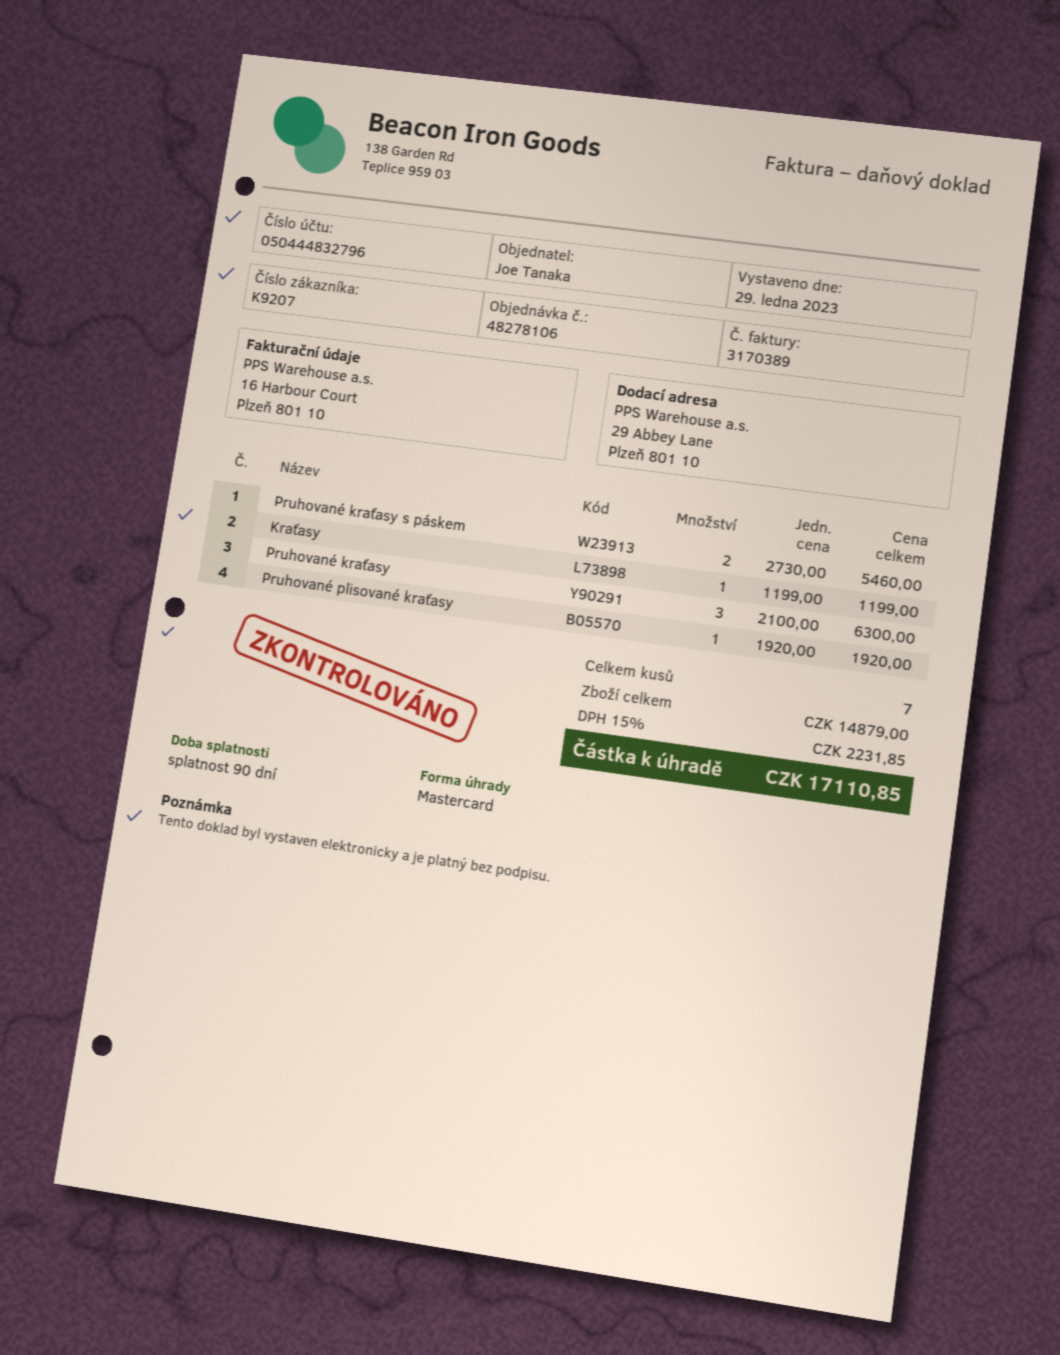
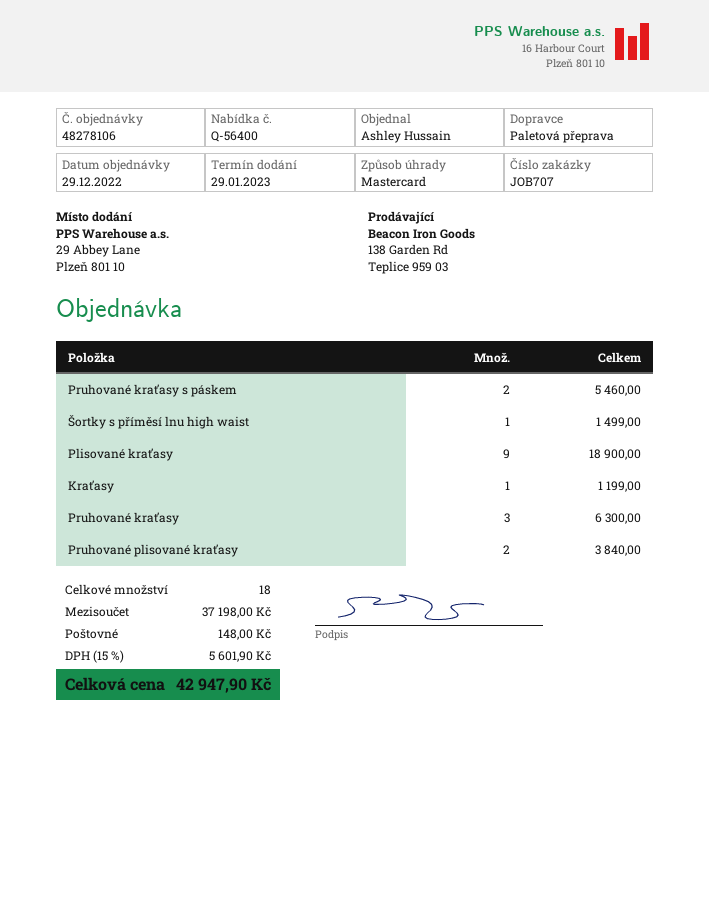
ordered by: Joe Tanaka -> Ashley Hussain
Pruhované plisované kraťasy: 1 for 1920.00 -> 2 for 3840.00
Šortky s příměsí lnu high waist: none -> 1 for 1499.00
Plisované kraťasy: none -> 9 for 18900.00
total quantity: 7 -> 18
subtotal: 14879.00 -> 37198.00
shipping: none -> 148.00
tax: 15% = 2231.85 -> 15% = 5601.90
total: 17110.85 -> 42947.90

